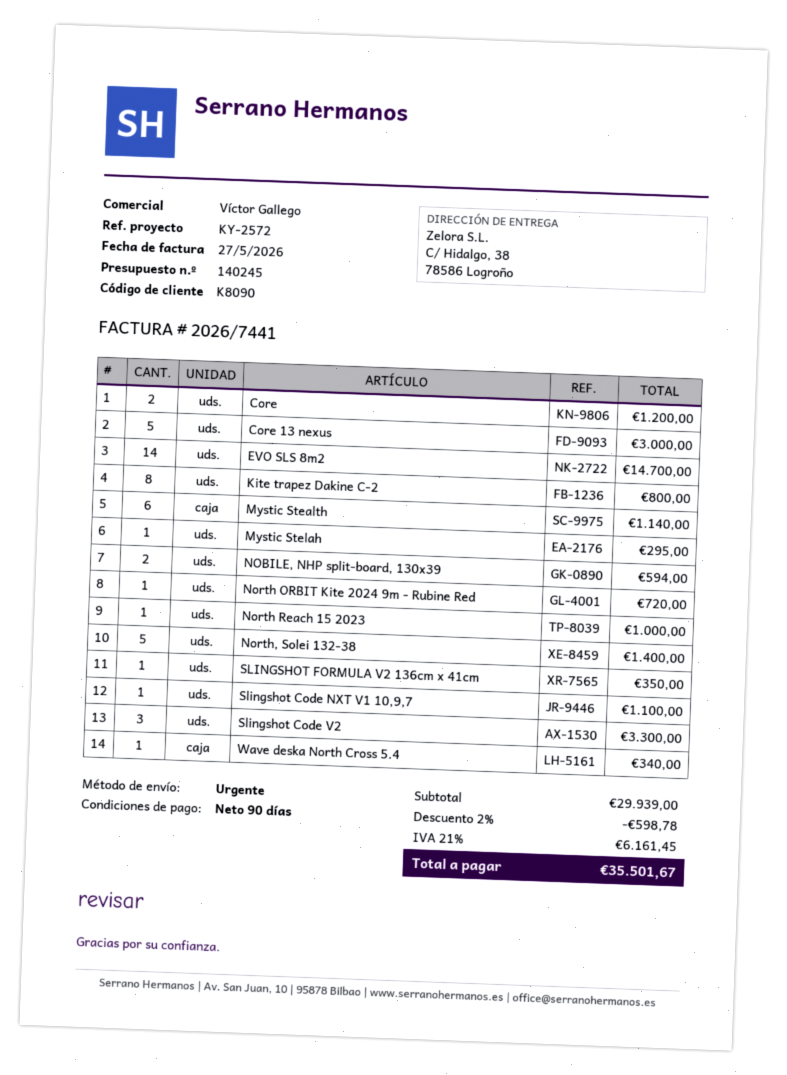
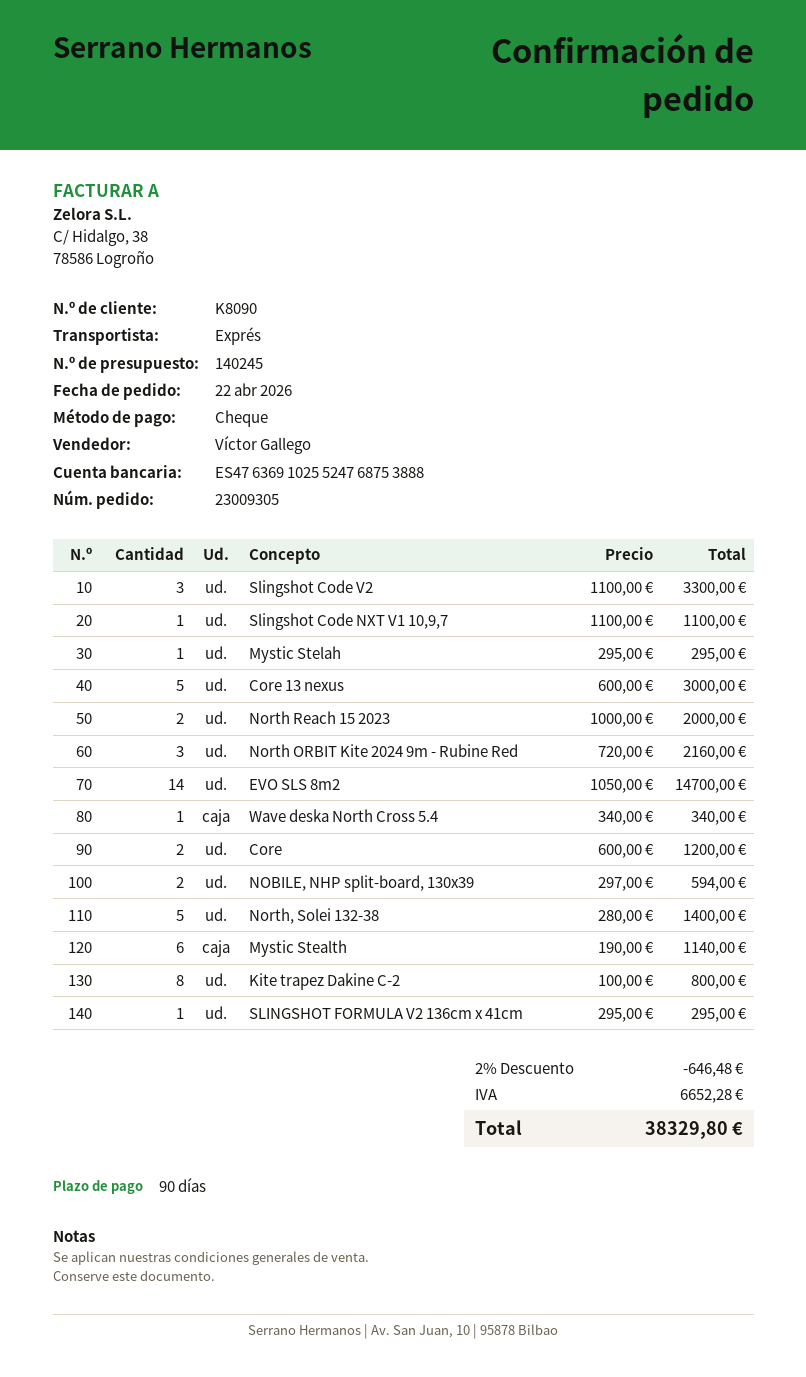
North ORBIT Kite 2024 9m - Rubine Red: 1 for 720.00 -> 3 for 2160.00
North Reach 15 2023: 1 for 1000.00 -> 2 for 2000.00
SLINGSHOT FORMULA V2 136cm x 41cm: 1 for 350.00 -> 1 for 295.00
discount: 2% = 598.78 -> 2% = 646.48
tax: 6161.45 -> 6652.28
total: 35501.67 -> 38329.80

